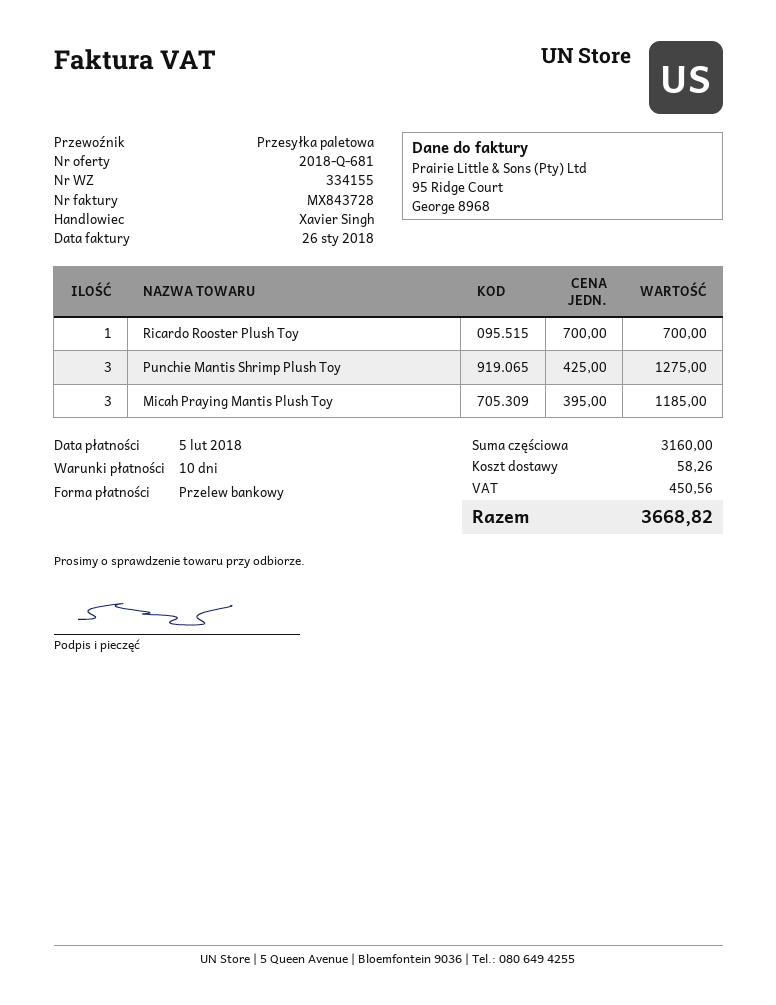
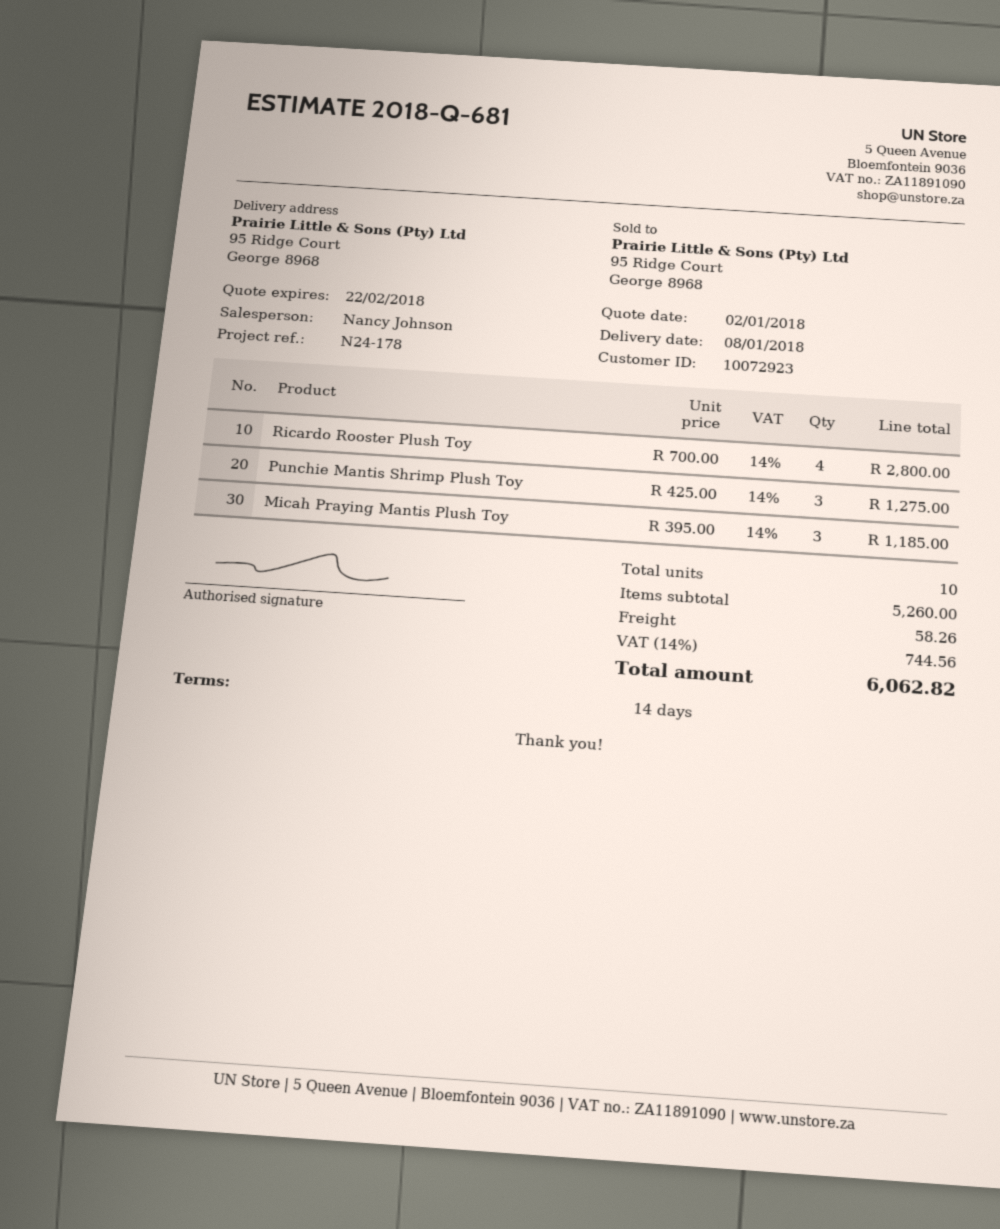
payment terms: 10 days -> 14 days
sales rep: Xavier Singh -> Nancy Johnson
Ricardo Rooster Plush Toy: 1 x 700.00 = 700.00 -> 4 x 700.00 = 2800.00
subtotal: 3160.00 -> 5260.00
tax: 450.56 -> 744.56
total: 3668.82 -> 6062.82

